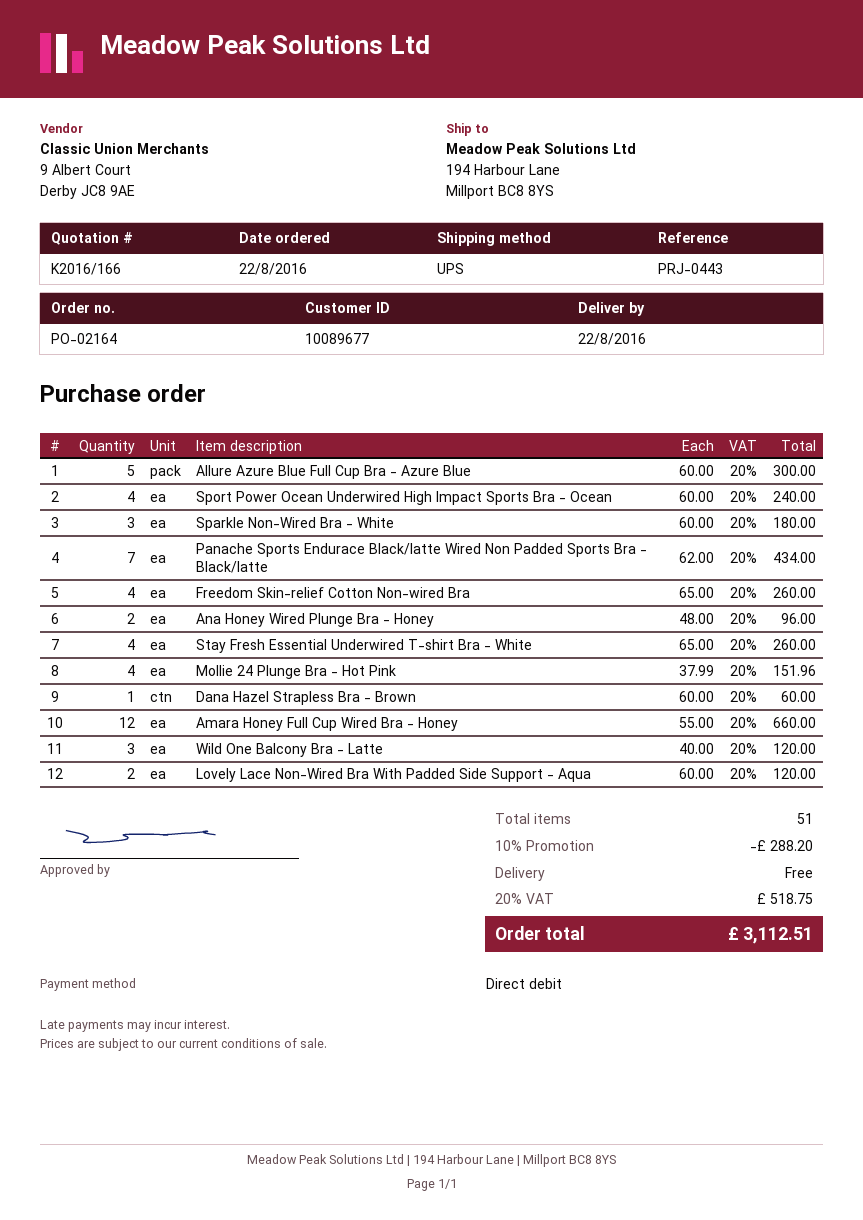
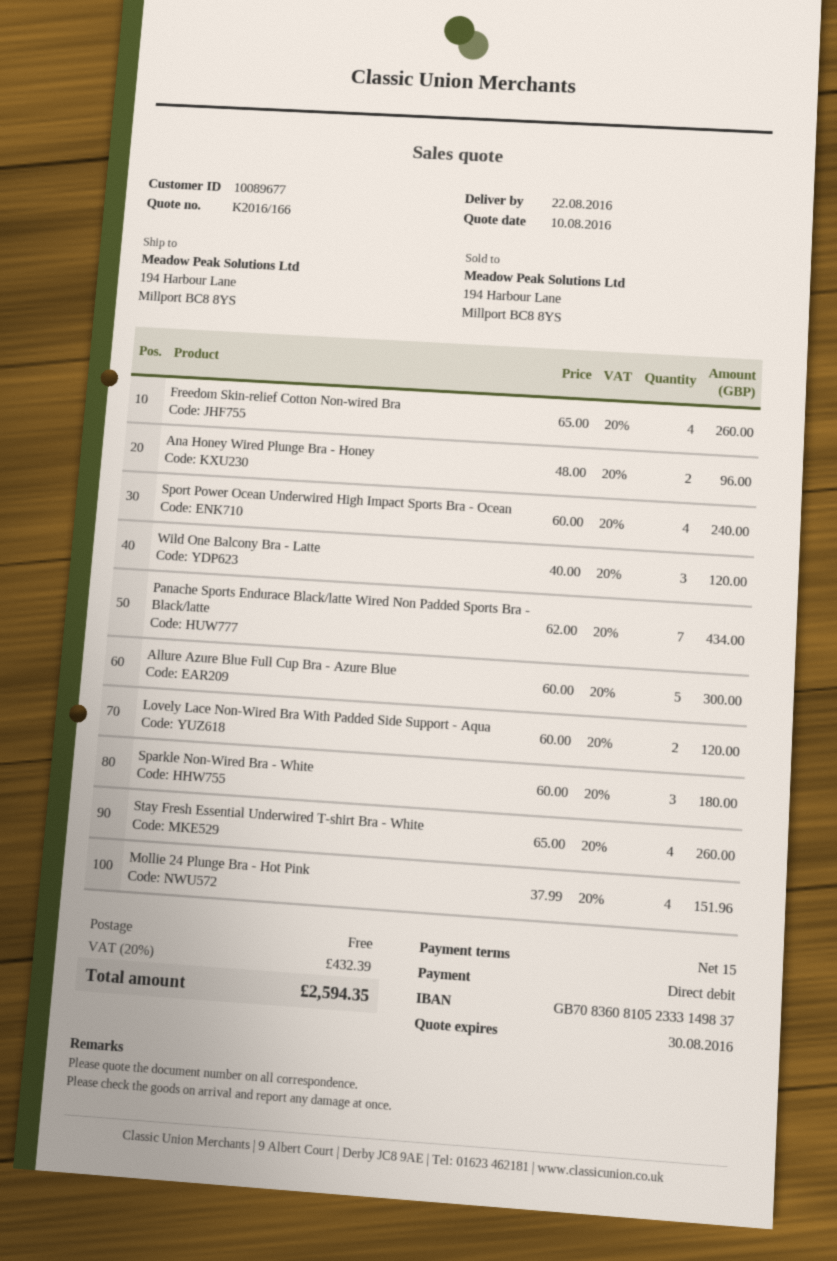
Dana Hazel Strapless Bra - Brown: 1 x 60.00 = 60.00 -> none
Amara Honey Full Cup Wired Bra - Honey: 12 x 55.00 = 660.00 -> none
discount: 10% = 288.20 -> none
tax: 20% = 518.75 -> 20% = 432.39
total: 3112.51 -> 2594.35

